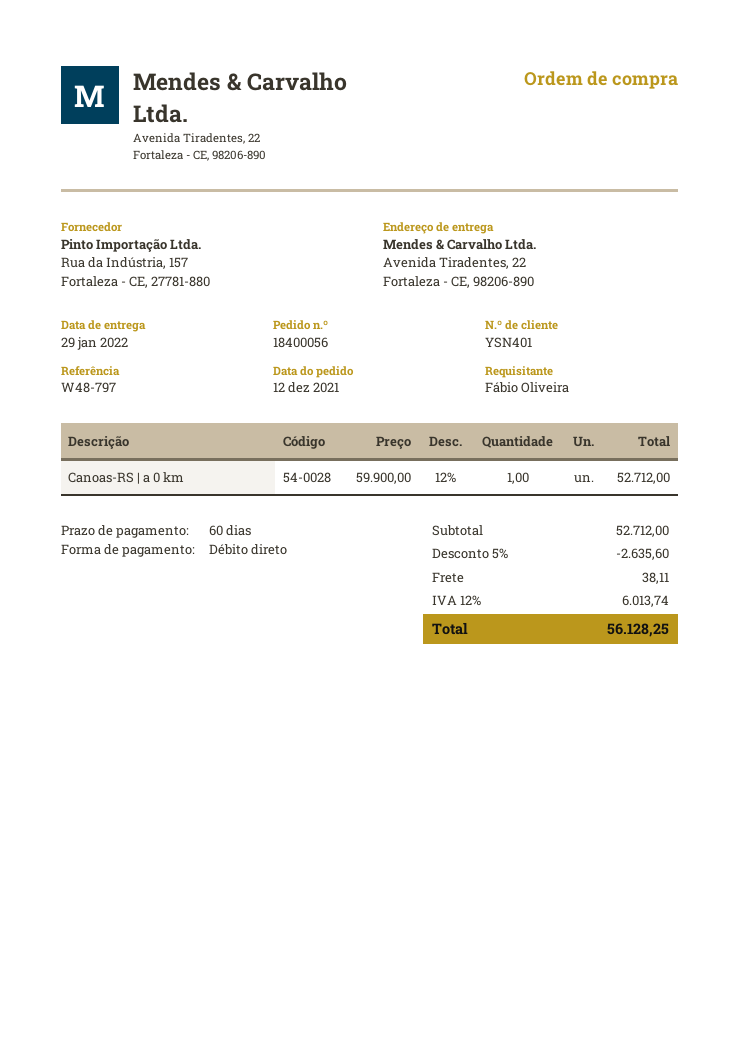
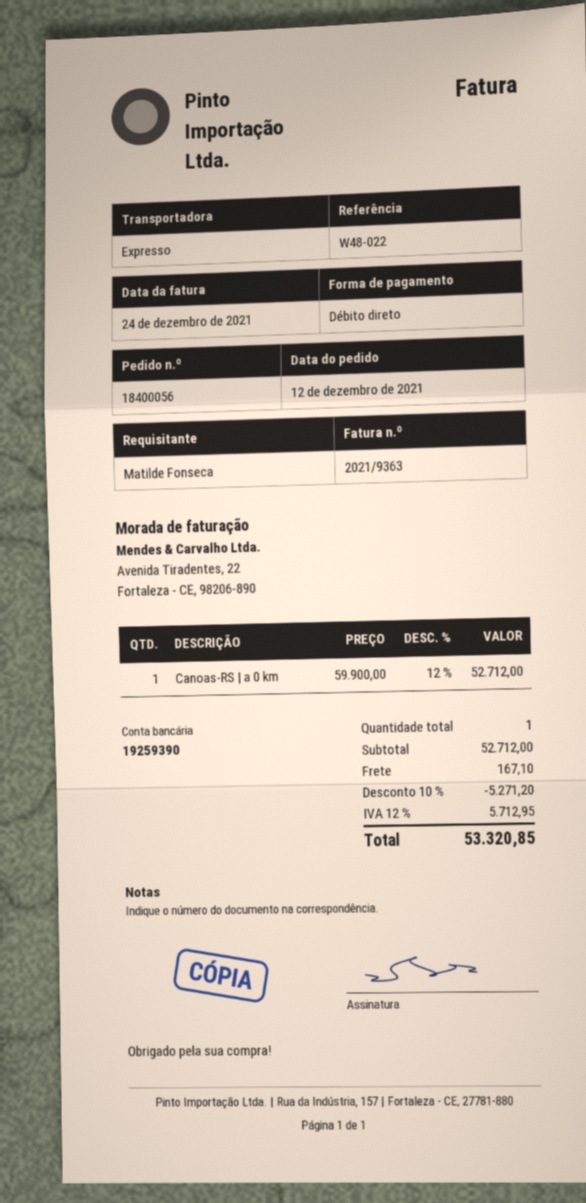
reference: W48-797 -> W48-022
ordered by: Fábio Oliveira -> Matilde Fonseca
discount: 5% = 2635.60 -> 10% = 5271.20
shipping: 38.11 -> 167.10
tax: 12% = 6013.74 -> 12% = 5712.95
total: 56128.25 -> 53320.85

